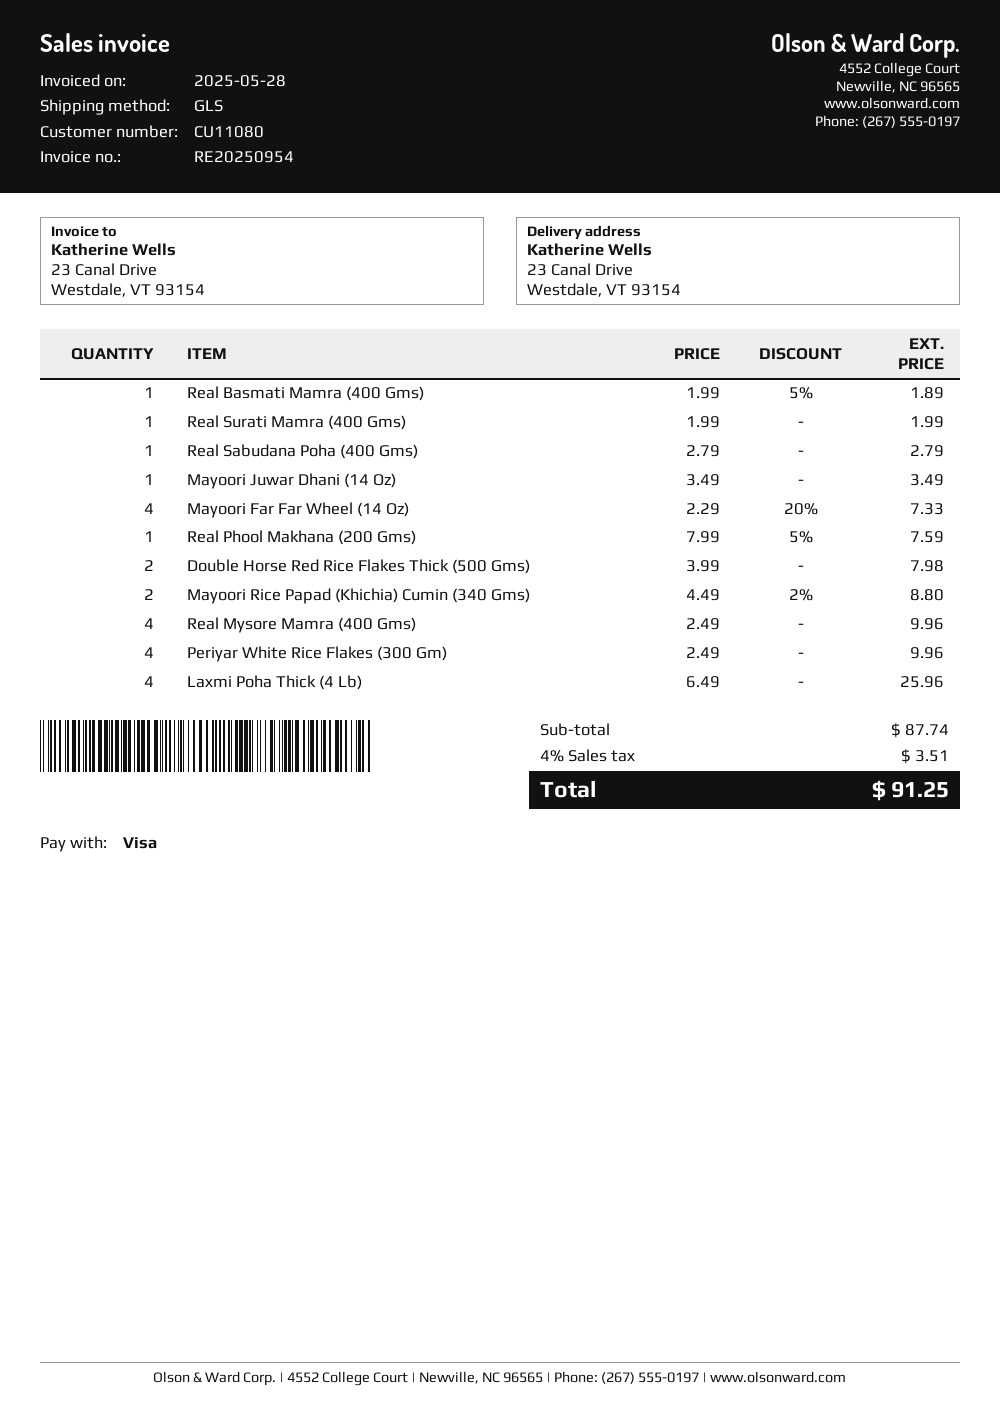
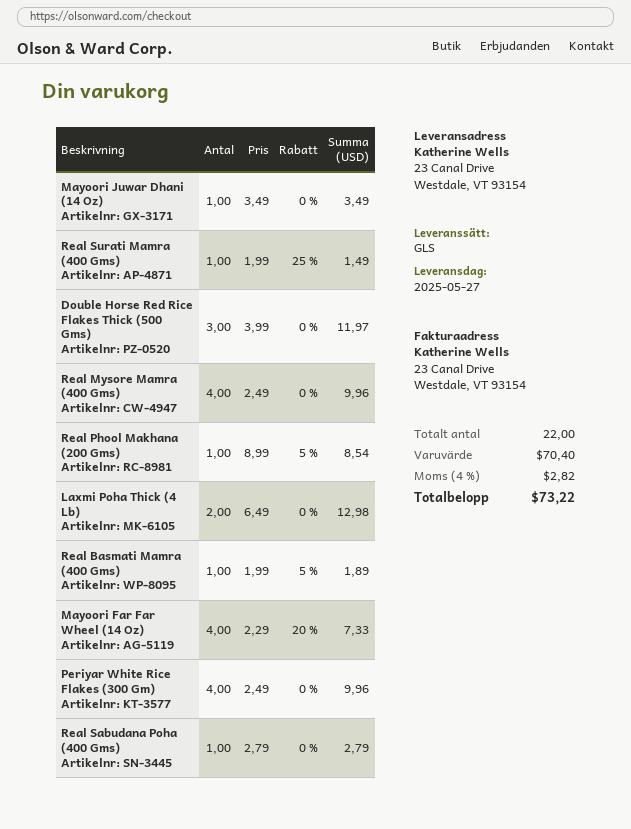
Real Surati Mamra (400 Gms): 1 x 1.99 = 1.99 -> 1 x 1.99 - 25% = 1.49
Real Phool Makhana (200 Gms): 1 x 7.99 - 5% = 7.59 -> 1 x 8.99 - 5% = 8.54
Double Horse Red Rice Flakes Thick (500 Gms): 2 x 3.99 = 7.98 -> 3 x 3.99 = 11.97
Mayoori Rice Papad (Khichia) Cumin (340 Gms): 2 x 4.49 - 2% = 8.80 -> none
Laxmi Poha Thick (4 Lb): 4 x 6.49 = 25.96 -> 2 x 6.49 = 12.98
subtotal: 87.74 -> 70.40
tax: 4% = 3.51 -> 4% = 2.82
total: 91.25 -> 73.22

